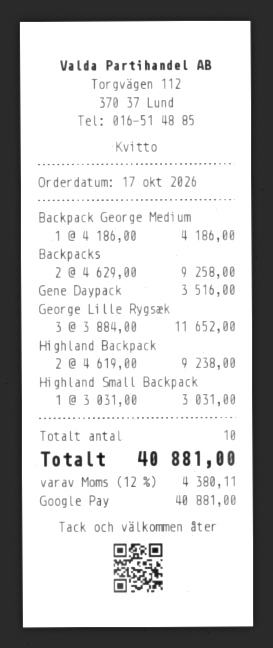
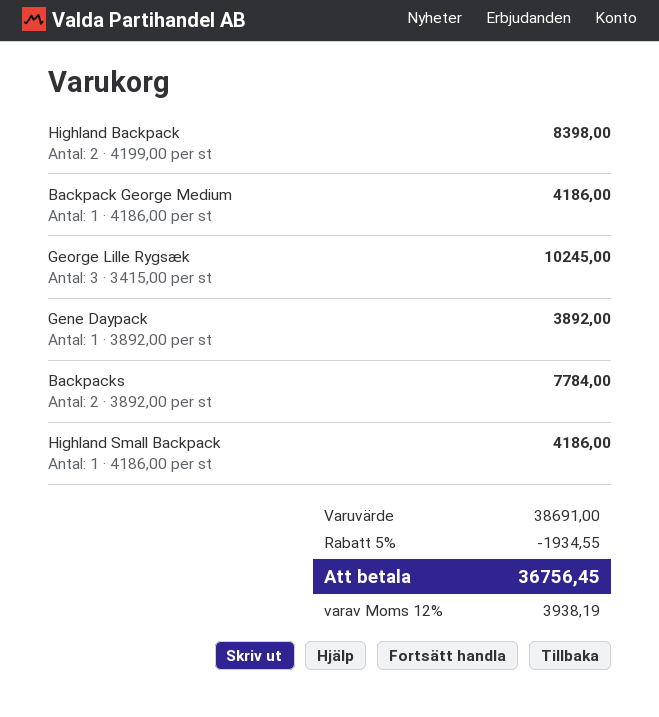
Backpacks: 2 x 4629.00 = 9258.00 -> 2 x 3892.00 = 7784.00
Gene Daypack: 1 x 3516.00 = 3516.00 -> 1 x 3892.00 = 3892.00
George Lille Rygsæk: 3 x 3884.00 = 11652.00 -> 3 x 3415.00 = 10245.00
Highland Backpack: 2 x 4619.00 = 9238.00 -> 2 x 4199.00 = 8398.00
Highland Small Backpack: 1 x 3031.00 = 3031.00 -> 1 x 4186.00 = 4186.00
discount: none -> 5% = 1934.55
tax: 12% = 4380.11 -> 12% = 3938.19
total: 40881.00 -> 36756.45

